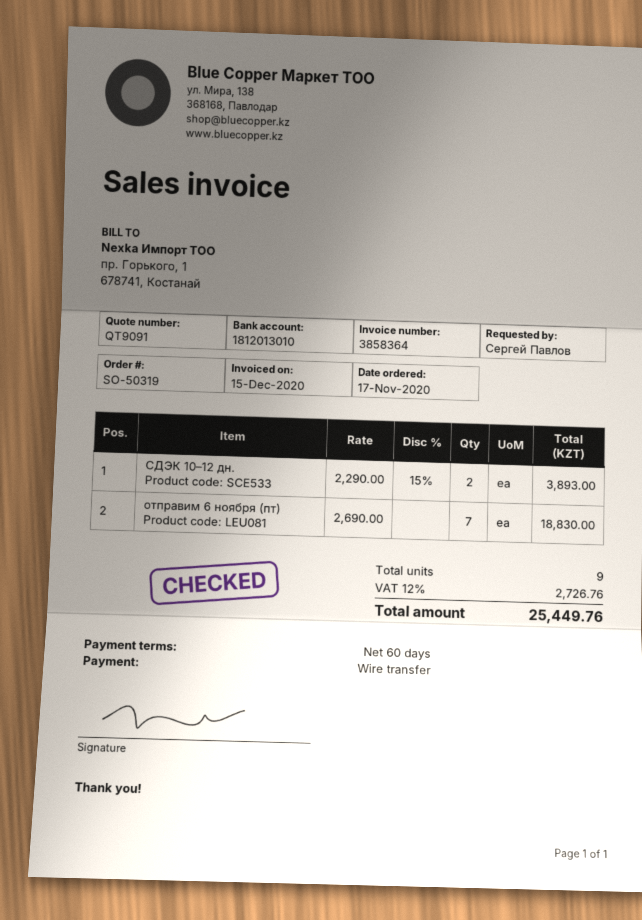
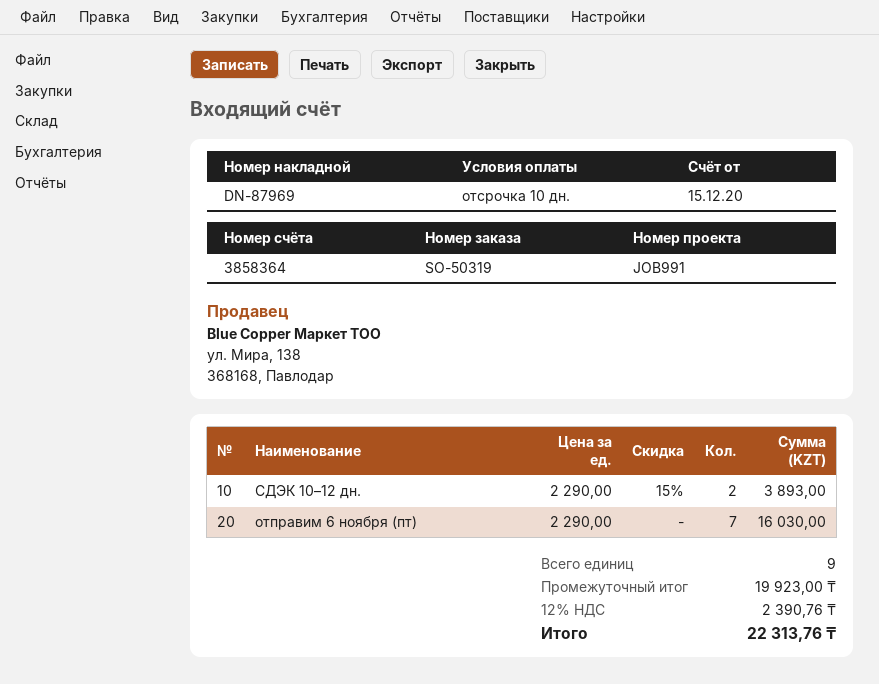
payment terms: 60 days -> 10 days
отправим 6 ноября (пт): 7 x 2690.00 = 18830.00 -> 7 x 2290.00 = 16030.00
tax: 12% = 2726.76 -> 12% = 2390.76
total: 25449.76 -> 22313.76

